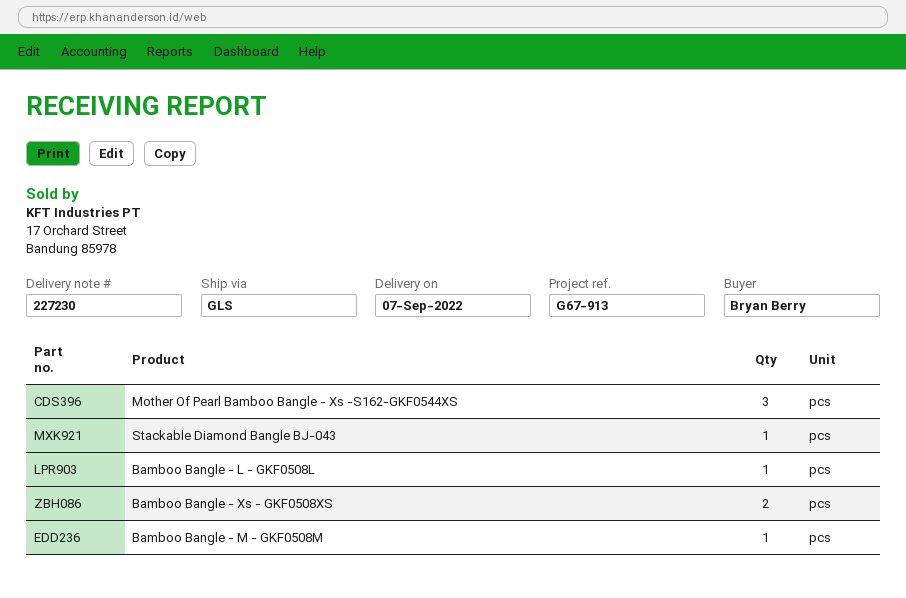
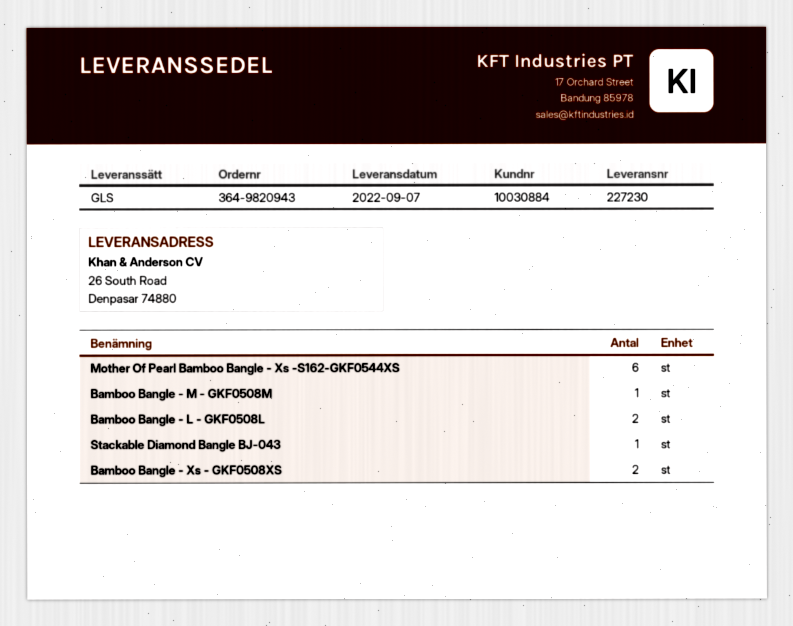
Mother Of Pearl Bamboo Bangle - Xs -S162-GKF0544XS: 3 -> 6
Bamboo Bangle - L - GKF0508L: 1 -> 2

